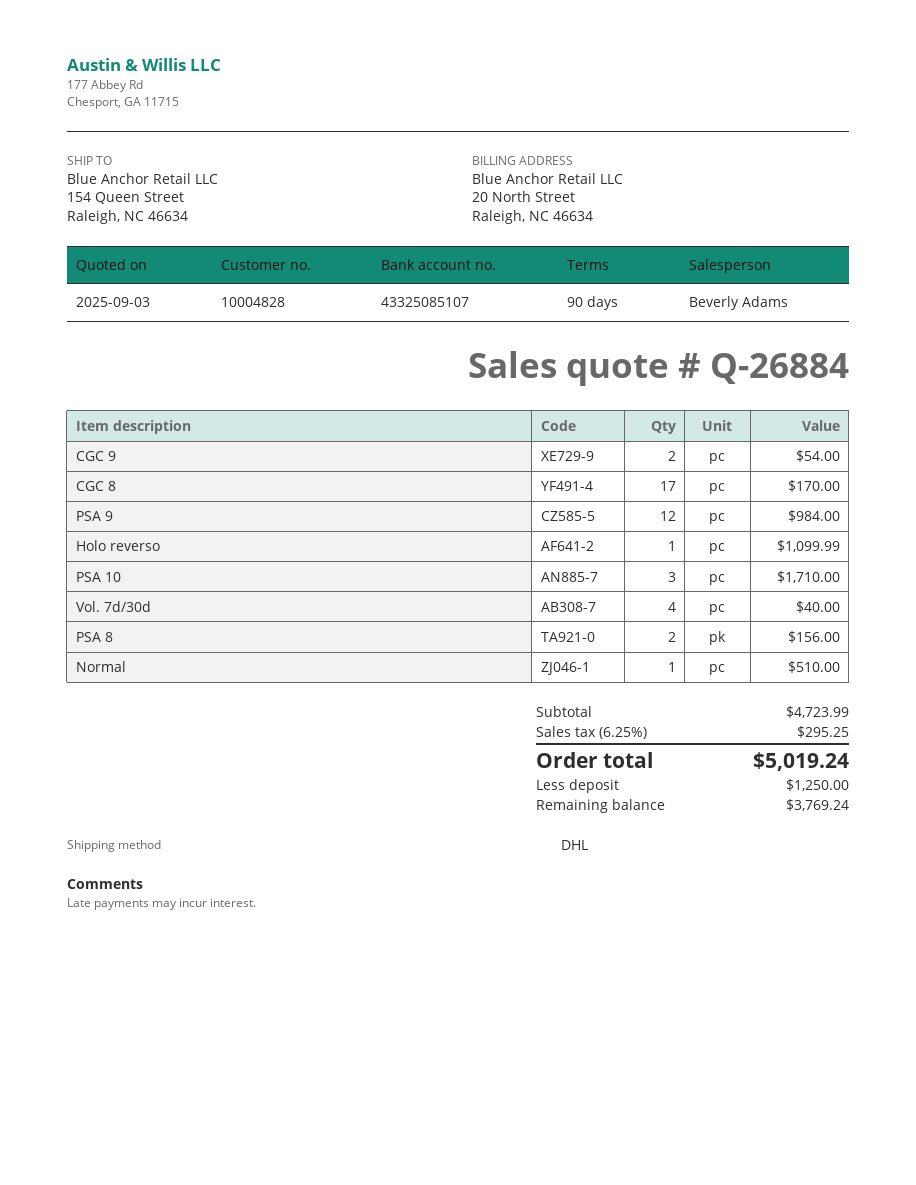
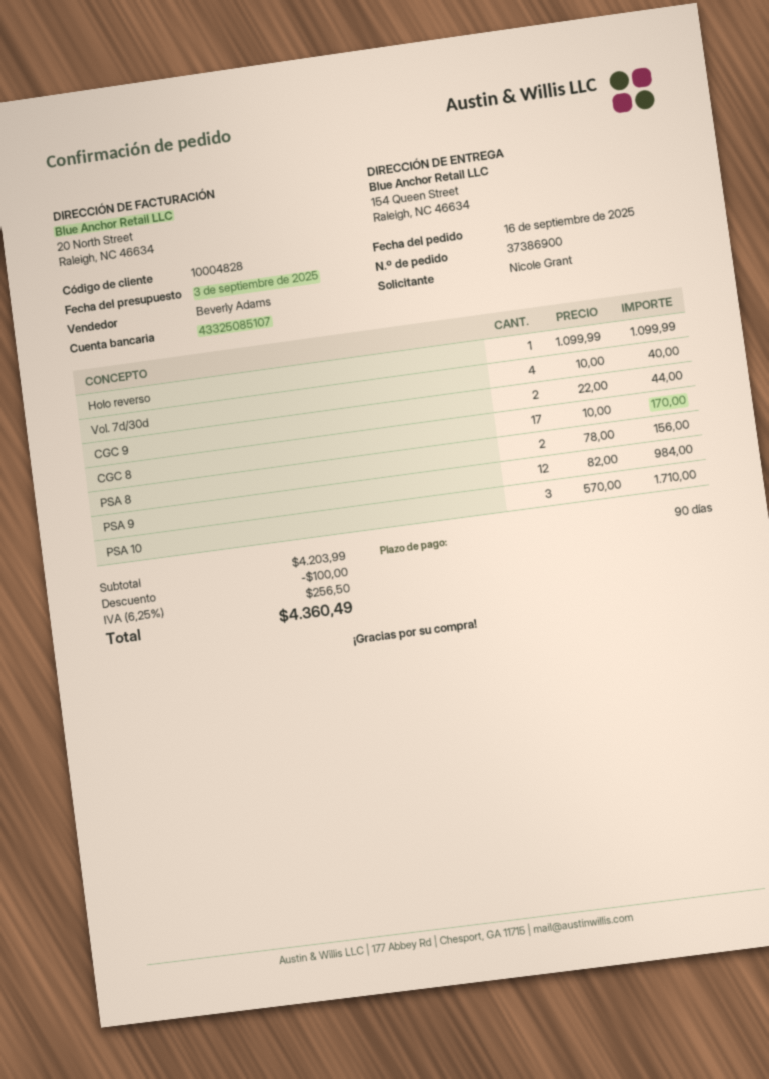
CGC 9: 2 for 54.00 -> 2 for 44.00
Normal: 1 for 510.00 -> none
subtotal: 4723.99 -> 4203.99
discount: none -> 100.00
tax: 6.25% = 295.25 -> 6.25% = 256.50
total: 5019.24 -> 4360.49

